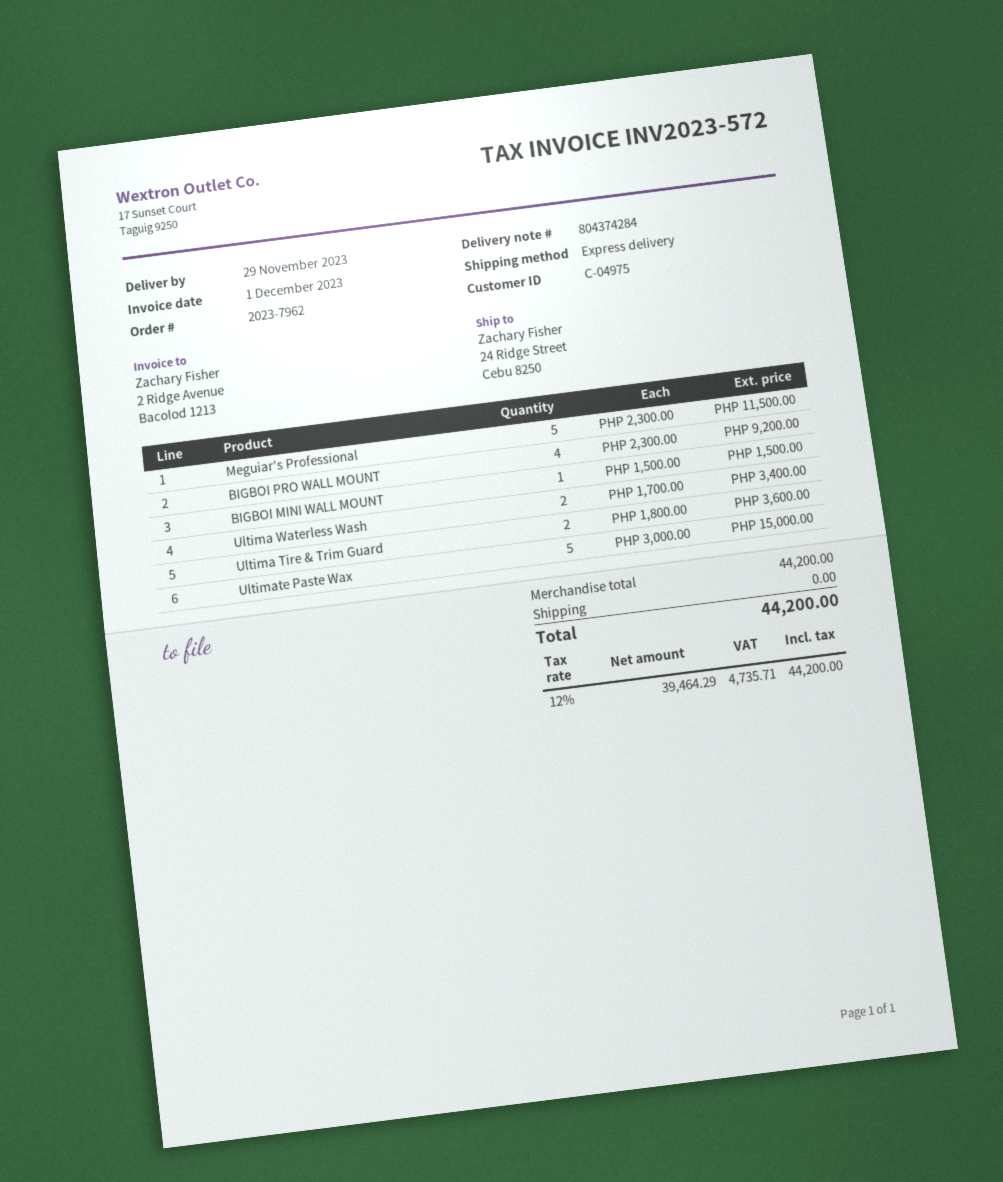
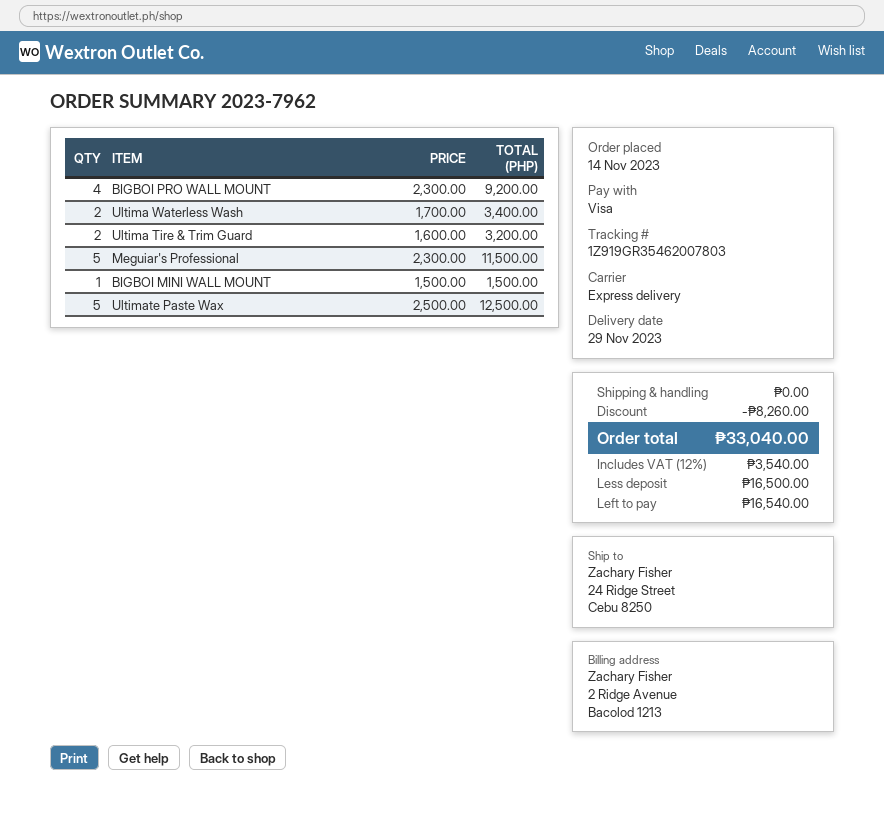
Ultima Tire & Trim Guard: 2 x 1800.00 = 3600.00 -> 2 x 1600.00 = 3200.00
Ultimate Paste Wax: 5 x 3000.00 = 15000.00 -> 5 x 2500.00 = 12500.00
discount: none -> 8260.00
tax: 12% = 4735.71 -> 12% = 3540.00
total: 44200.00 -> 33040.00

